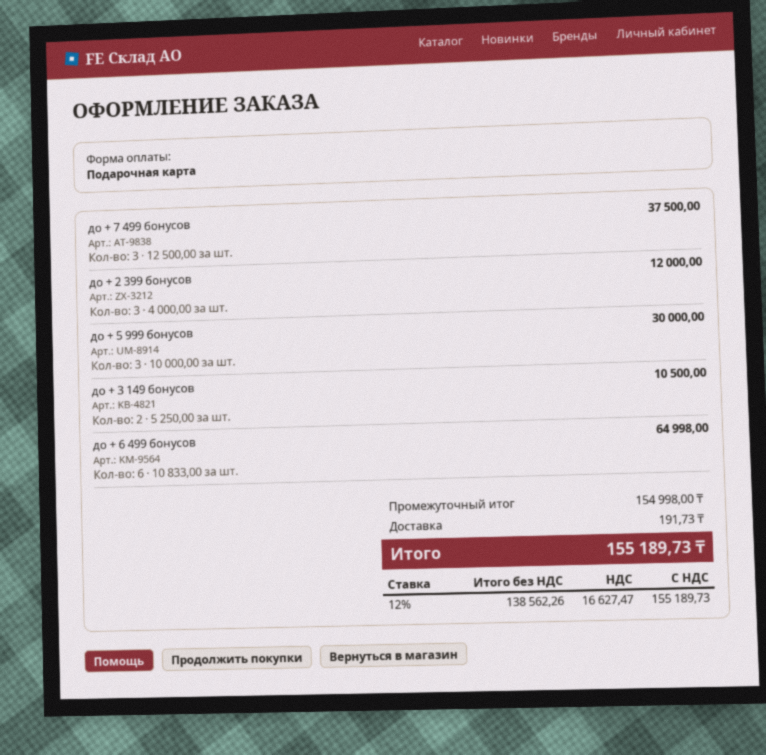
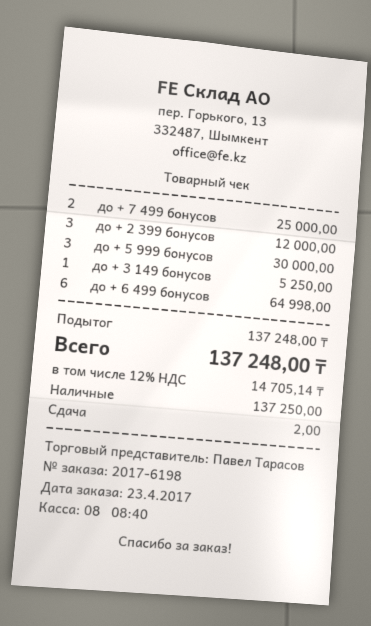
payment method: gift card -> cash
до + 7 499 бонусов: 3 for 37500.00 -> 2 for 25000.00
до + 3 149 бонусов: 2 for 10500.00 -> 1 for 5250.00
subtotal: 154998.00 -> 137248.00
shipping: 191.73 -> none
tax: 12% = 16627.47 -> 12% = 14705.14
total: 155189.73 -> 137248.00

